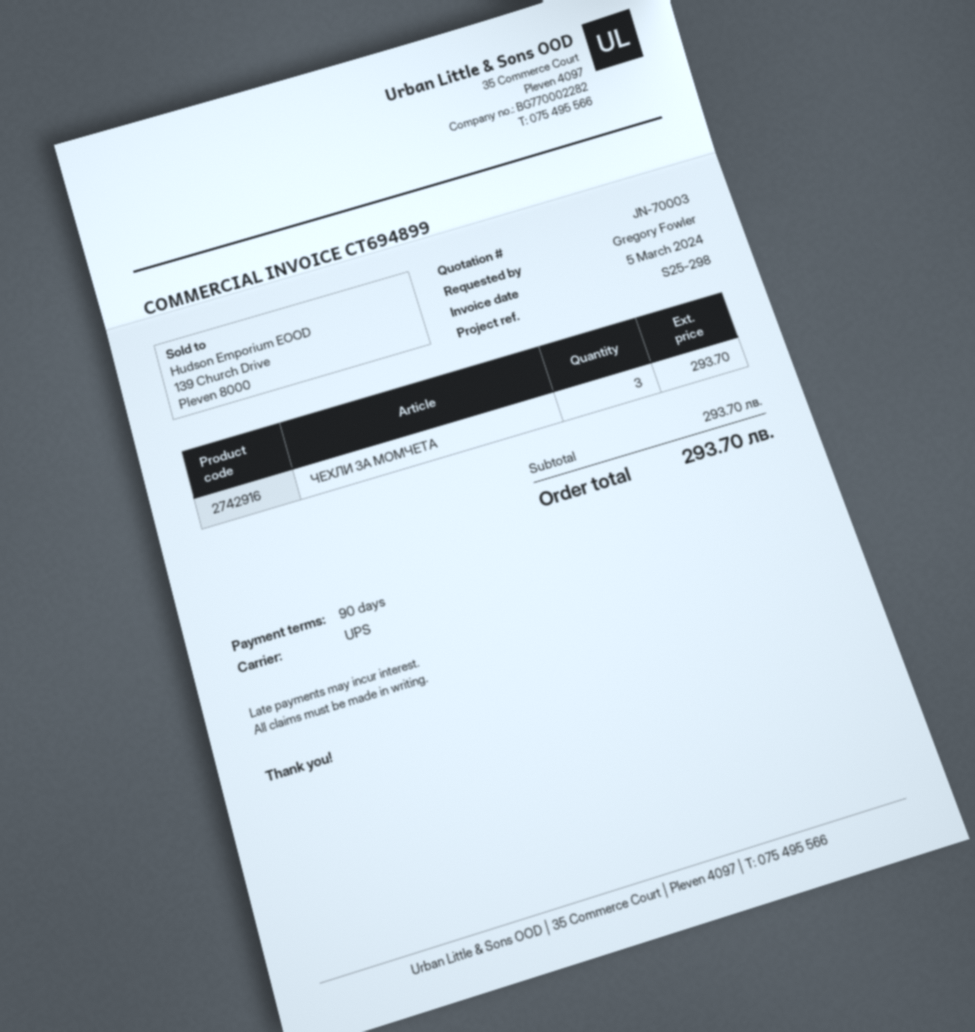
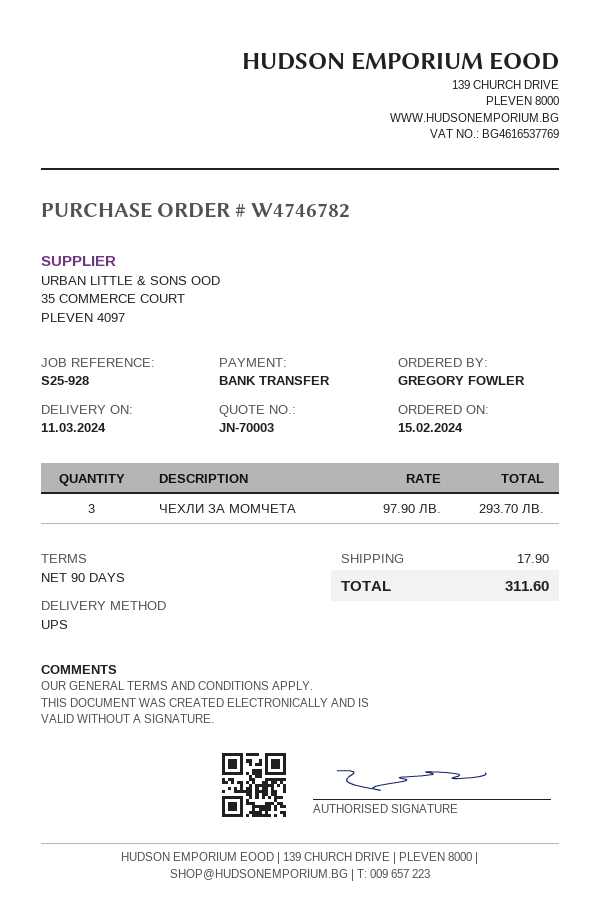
reference: S25-298 -> S25-928
shipping: none -> 17.90
total: 293.70 -> 311.60

